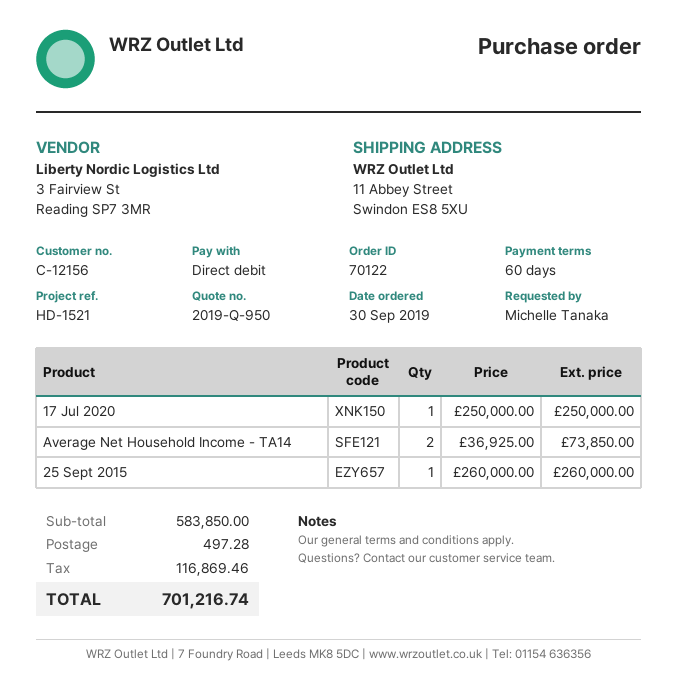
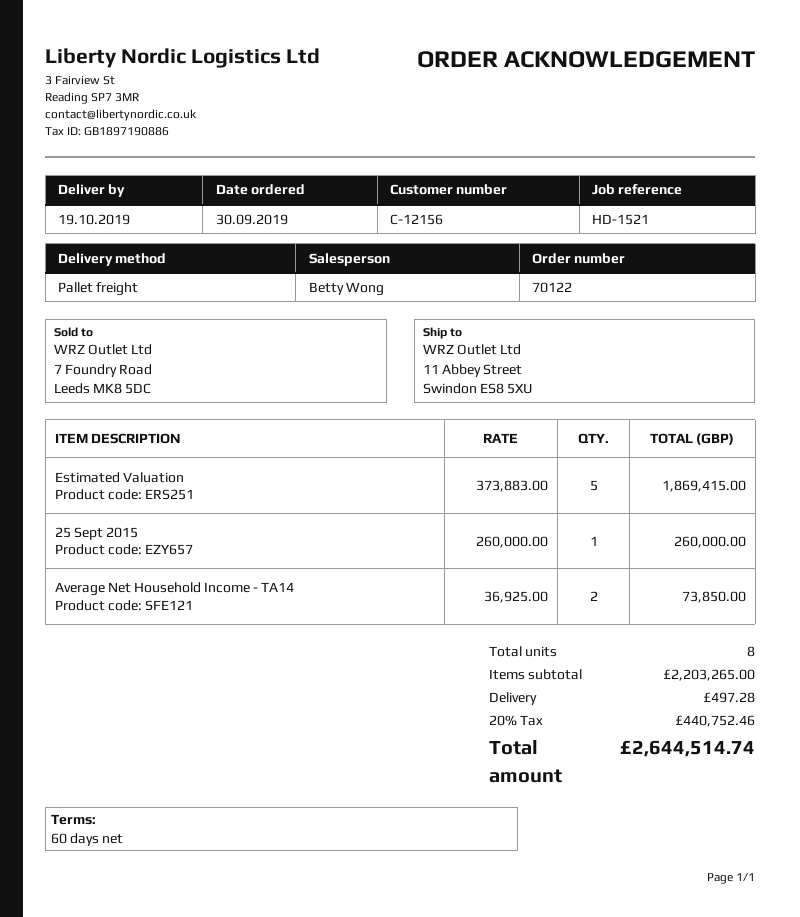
17 Jul 2020: 1 x 250000.00 = 250000.00 -> none
Estimated Valuation: none -> 5 x 373883.00 = 1869415.00
subtotal: 583850.00 -> 2203265.00
tax: 116869.46 -> 440752.46
total: 701216.74 -> 2644514.74

